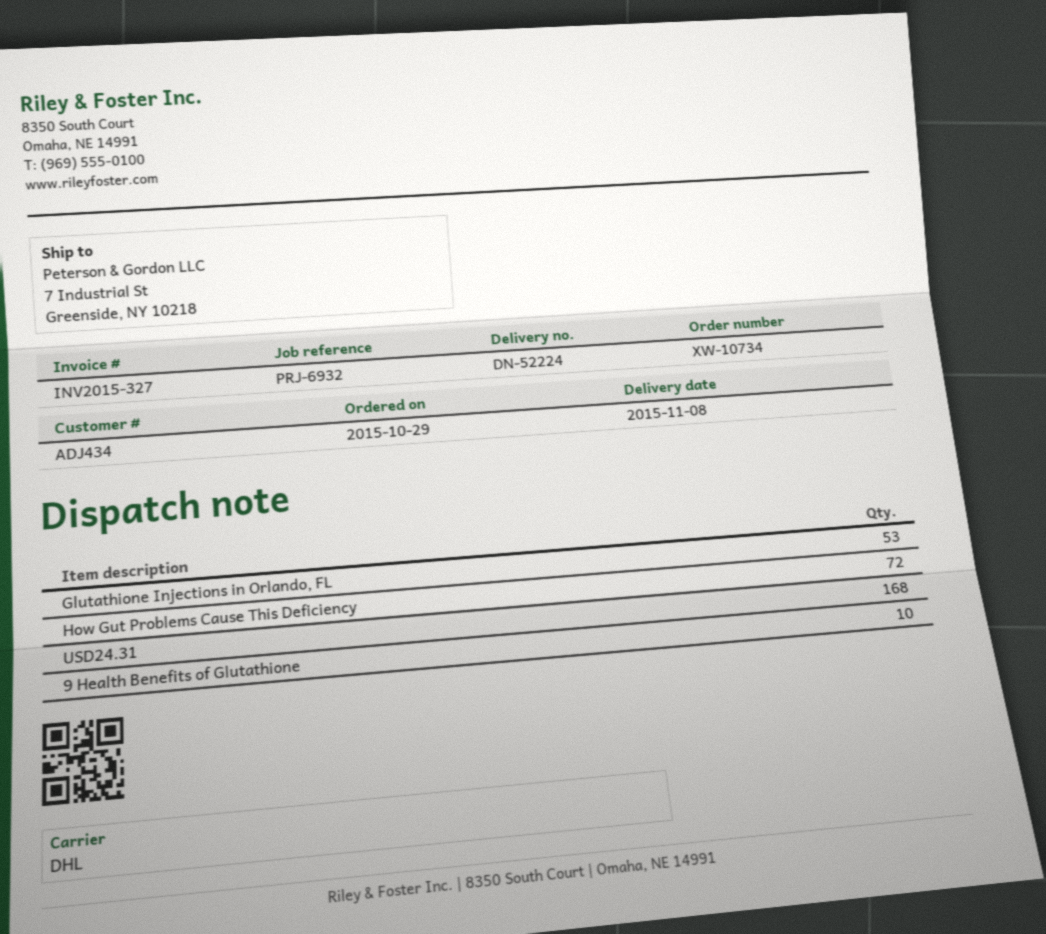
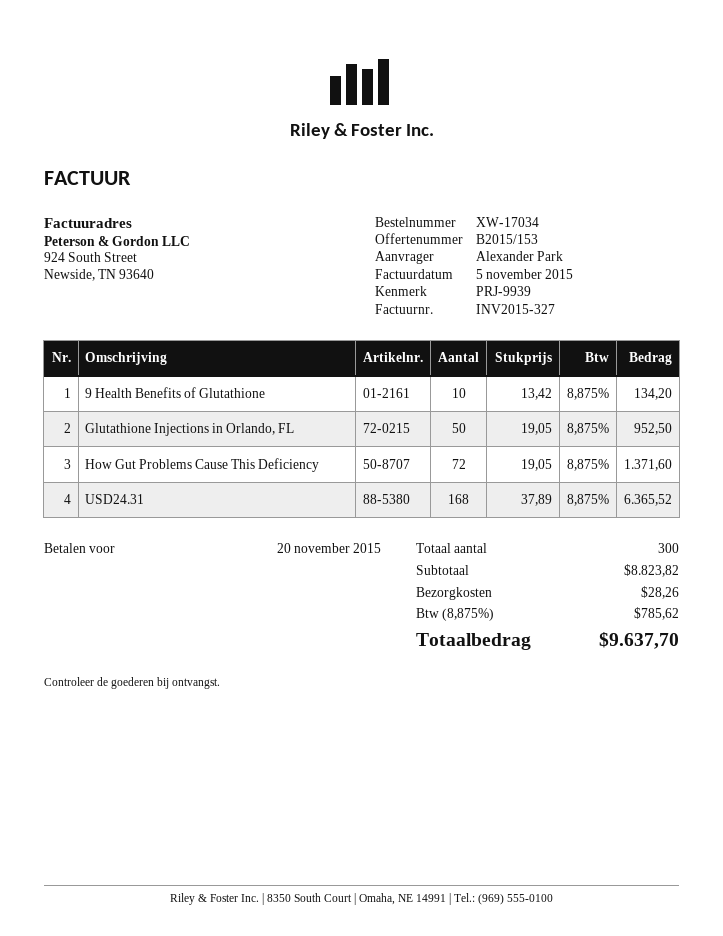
order number: XW-10734 -> XW-17034
reference: PRJ-6932 -> PRJ-9939
Glutathione Injections in Orlando, FL: 53 -> 50

